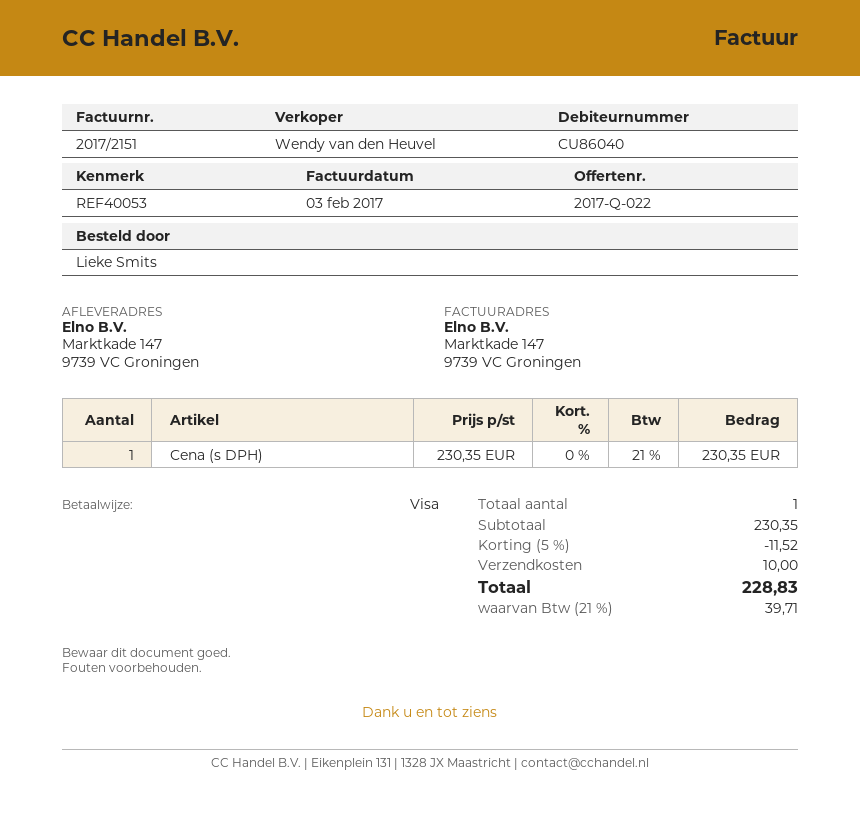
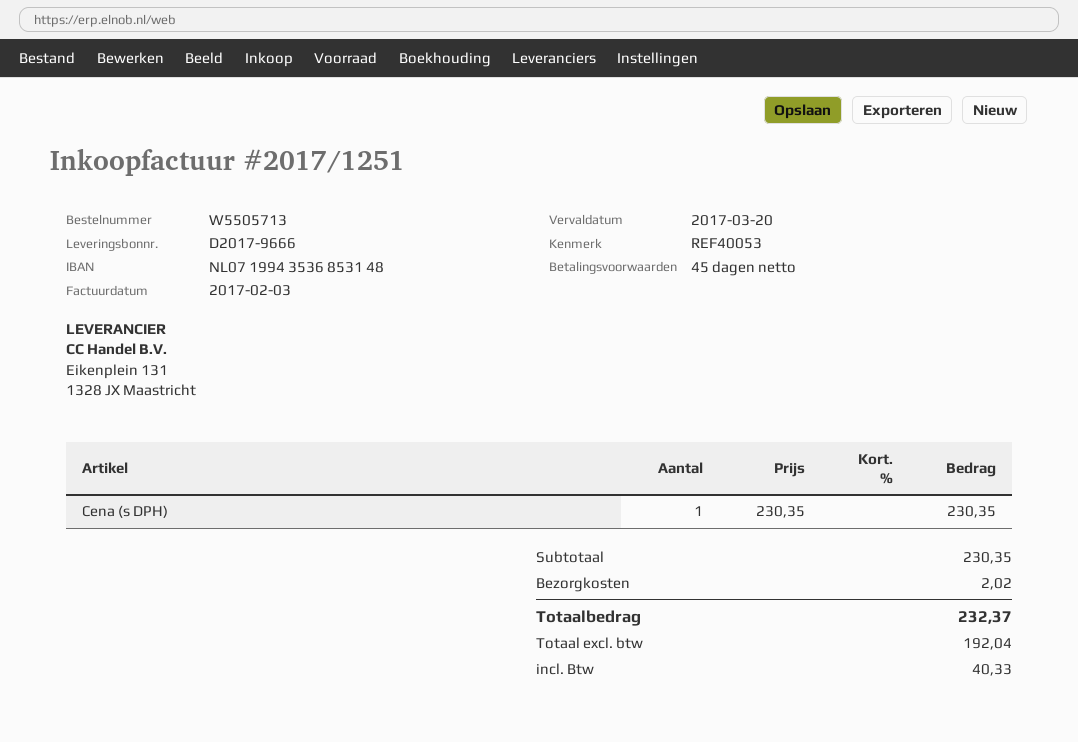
invoice number: 2017/2151 -> 2017/1251
discount: 5% = 11.52 -> none
shipping: 10.00 -> 2.02
tax: 39.71 -> 40.33
total: 228.83 -> 232.37

